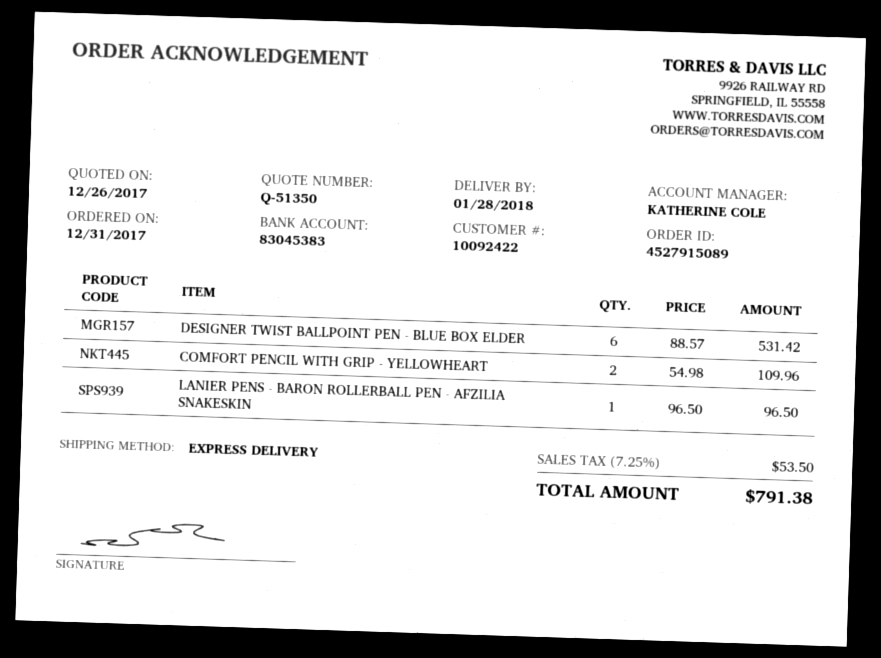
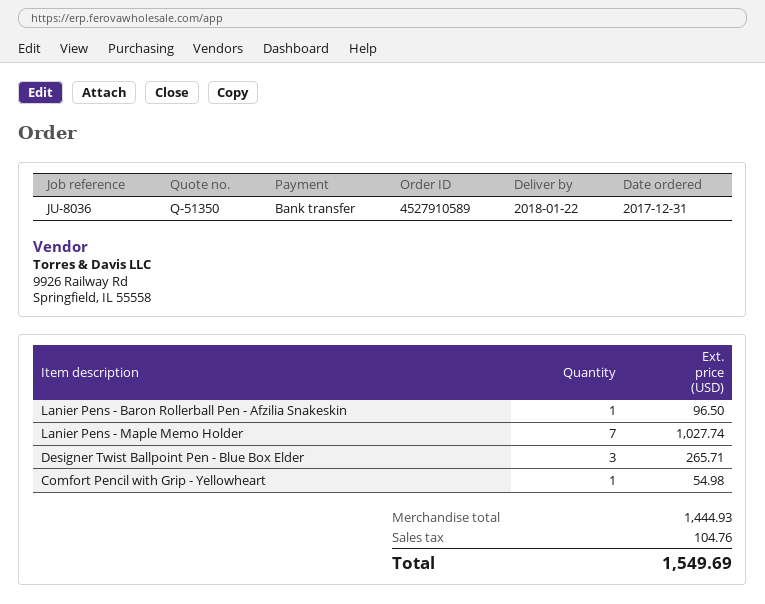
order number: 4527915089 -> 4527910589
delivery date: 2018-01-28 -> 2018-01-22
DESIGNER TWIST BALLPOINT PEN - BLUE BOX ELDER: 6 for 531.42 -> 3 for 265.71
COMFORT PENCIL WITH GRIP - YELLOWHEART: 2 for 109.96 -> 1 for 54.98
Lanier Pens - Maple Memo Holder: none -> 7 for 1027.74
tax: 53.50 -> 104.76
total: 791.38 -> 1549.69

